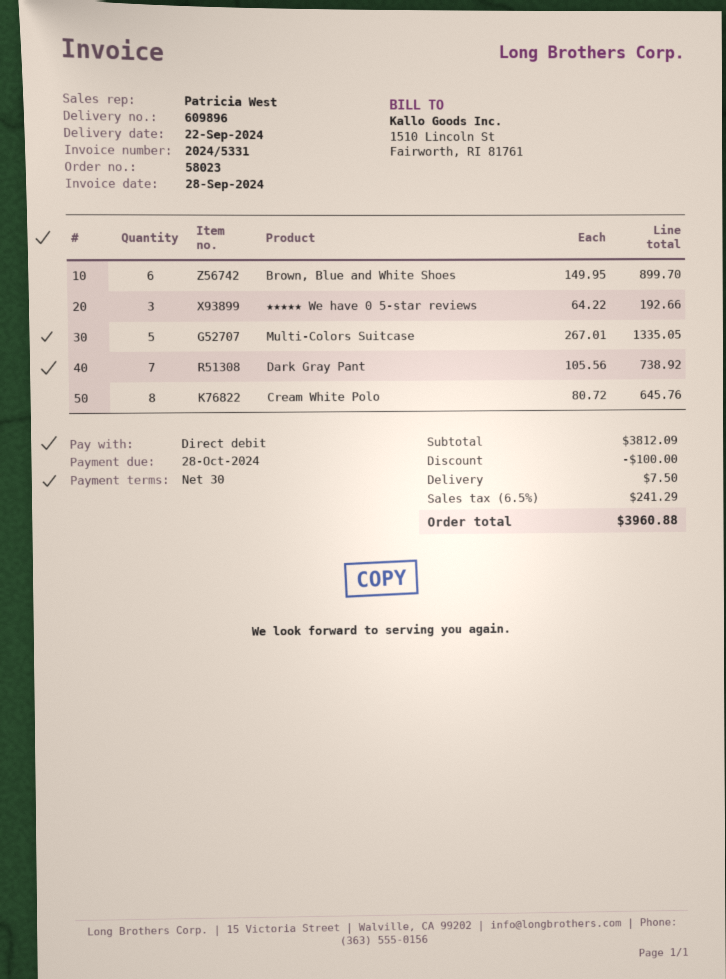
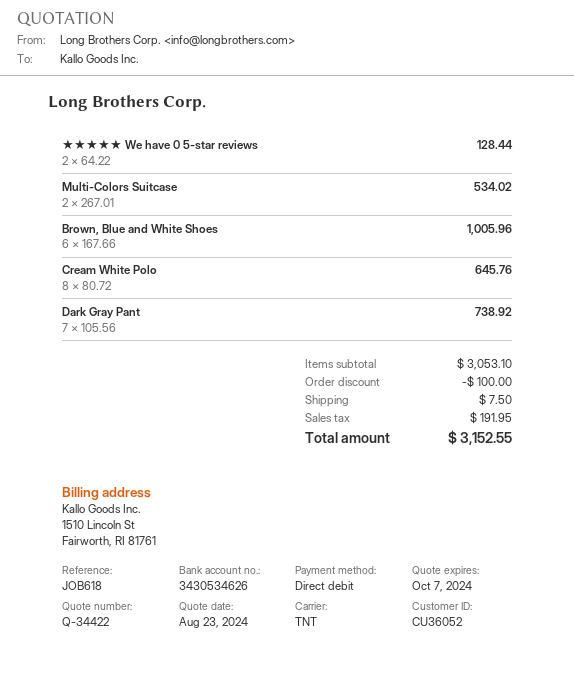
Brown, Blue and White Shoes: 6 x 149.95 = 899.70 -> 6 x 167.66 = 1005.96
★★★★★ We have 0 5-star reviews: 3 x 64.22 = 192.66 -> 2 x 64.22 = 128.44
Multi-Colors Suitcase: 5 x 267.01 = 1335.05 -> 2 x 267.01 = 534.02
subtotal: 3812.09 -> 3053.10
tax: 241.29 -> 191.95
total: 3960.88 -> 3152.55

